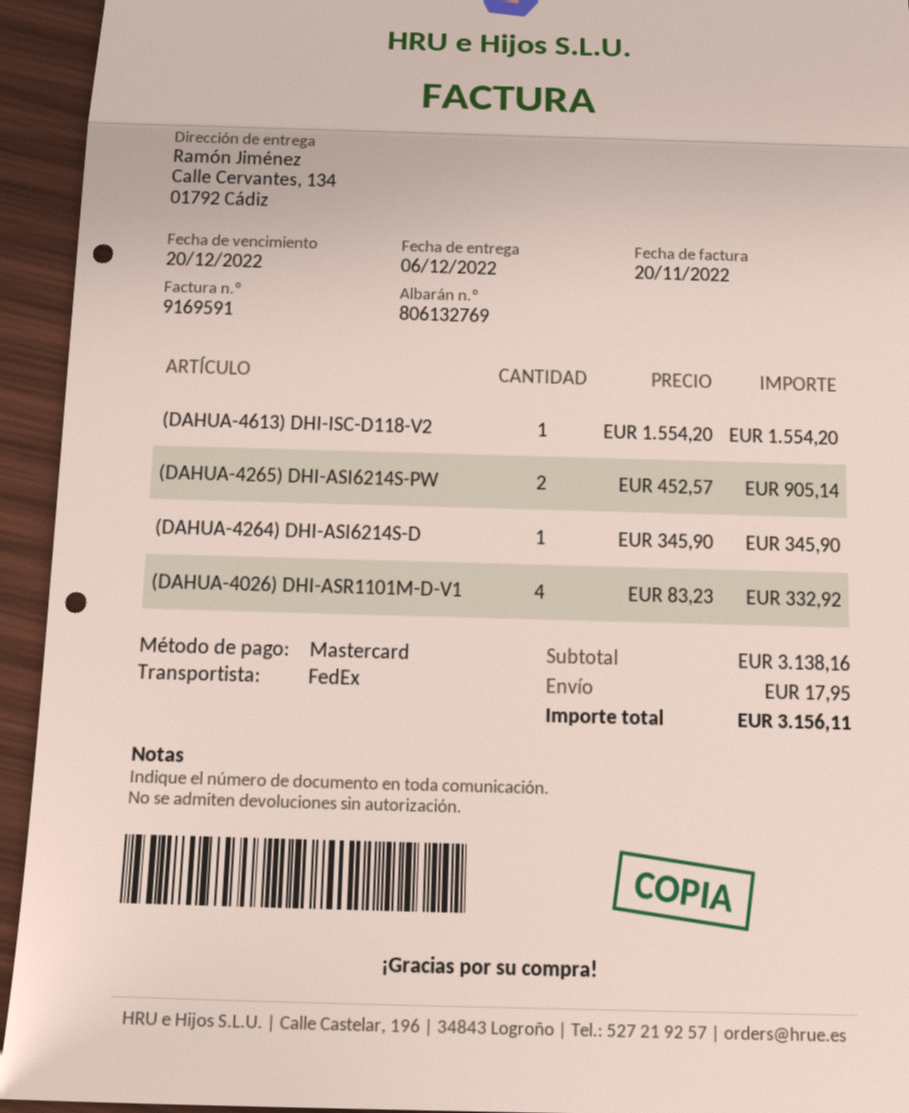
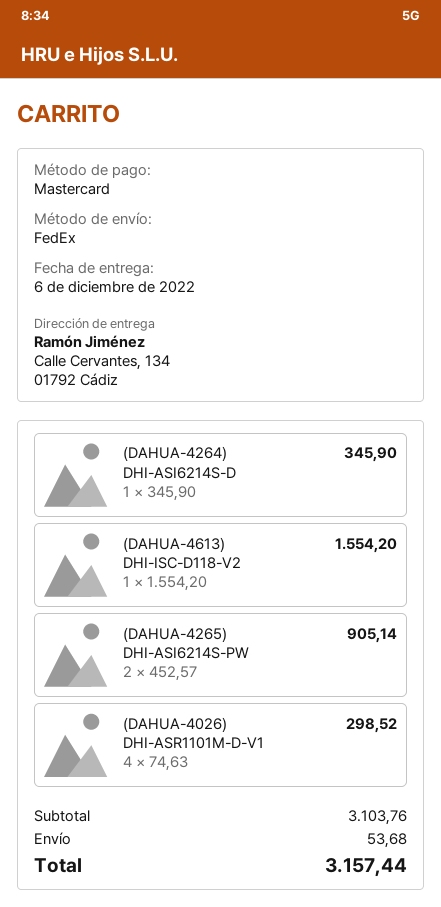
(DAHUA-4026) DHI-ASR1101M-D-V1: 4 x 83.23 = 332.92 -> 4 x 74.63 = 298.52
subtotal: 3138.16 -> 3103.76
shipping: 17.95 -> 53.68
total: 3156.11 -> 3157.44

